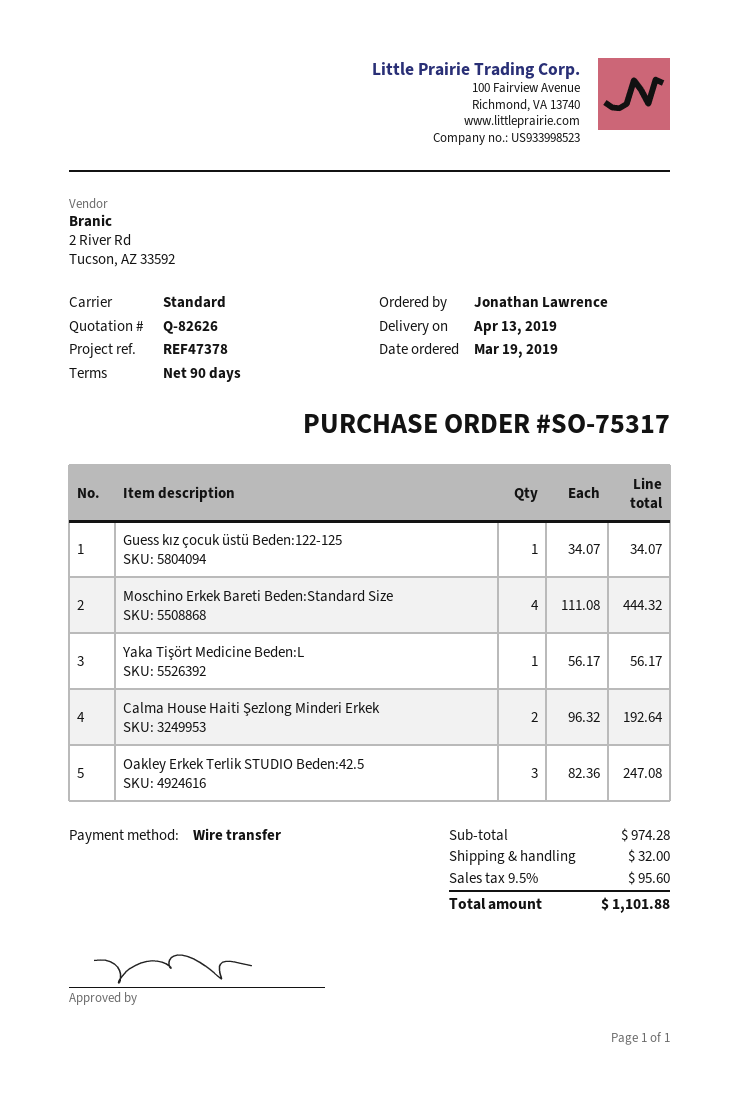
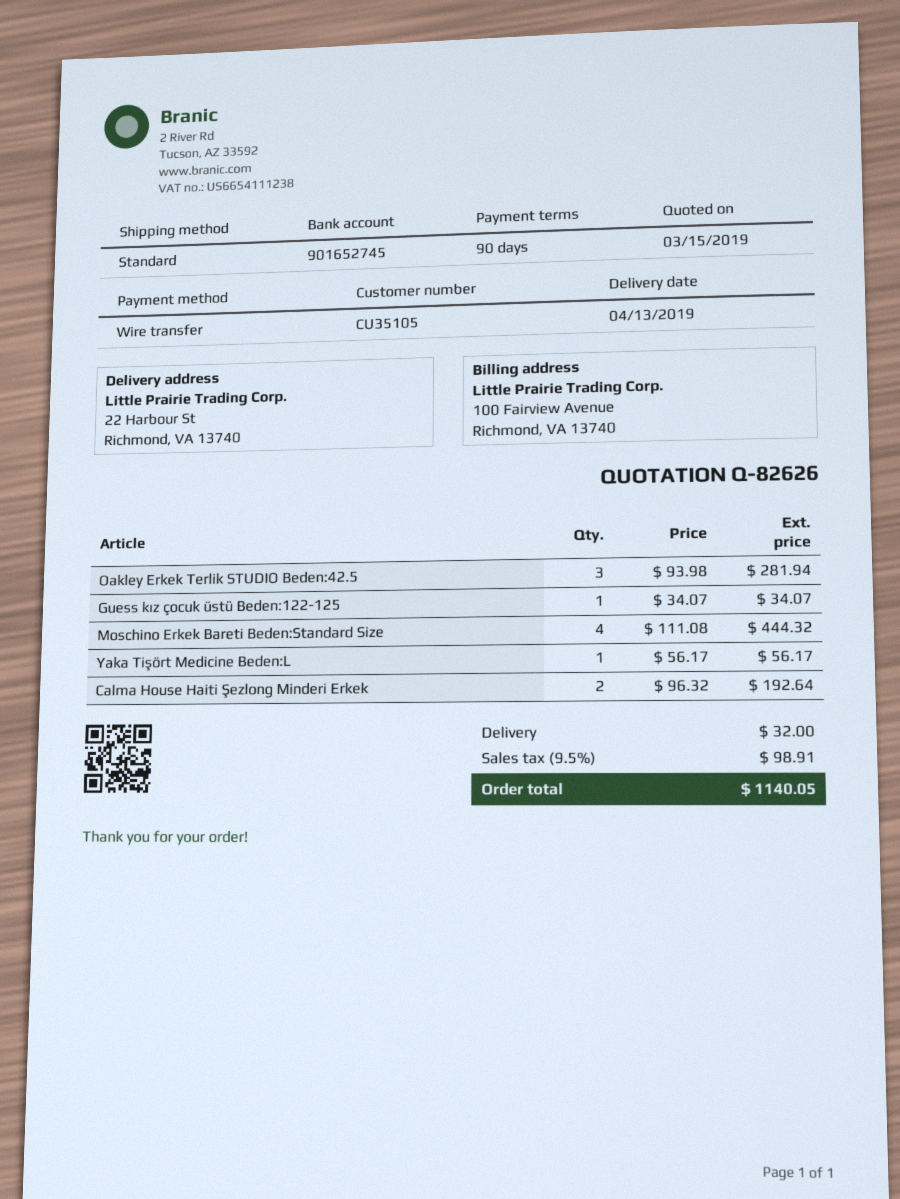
Oakley Erkek Terlik STUDIO Beden:42.5: 3 x 82.36 = 247.08 -> 3 x 93.98 = 281.94
tax: 9.5% = 95.60 -> 9.5% = 98.91
total: 1101.88 -> 1140.05

